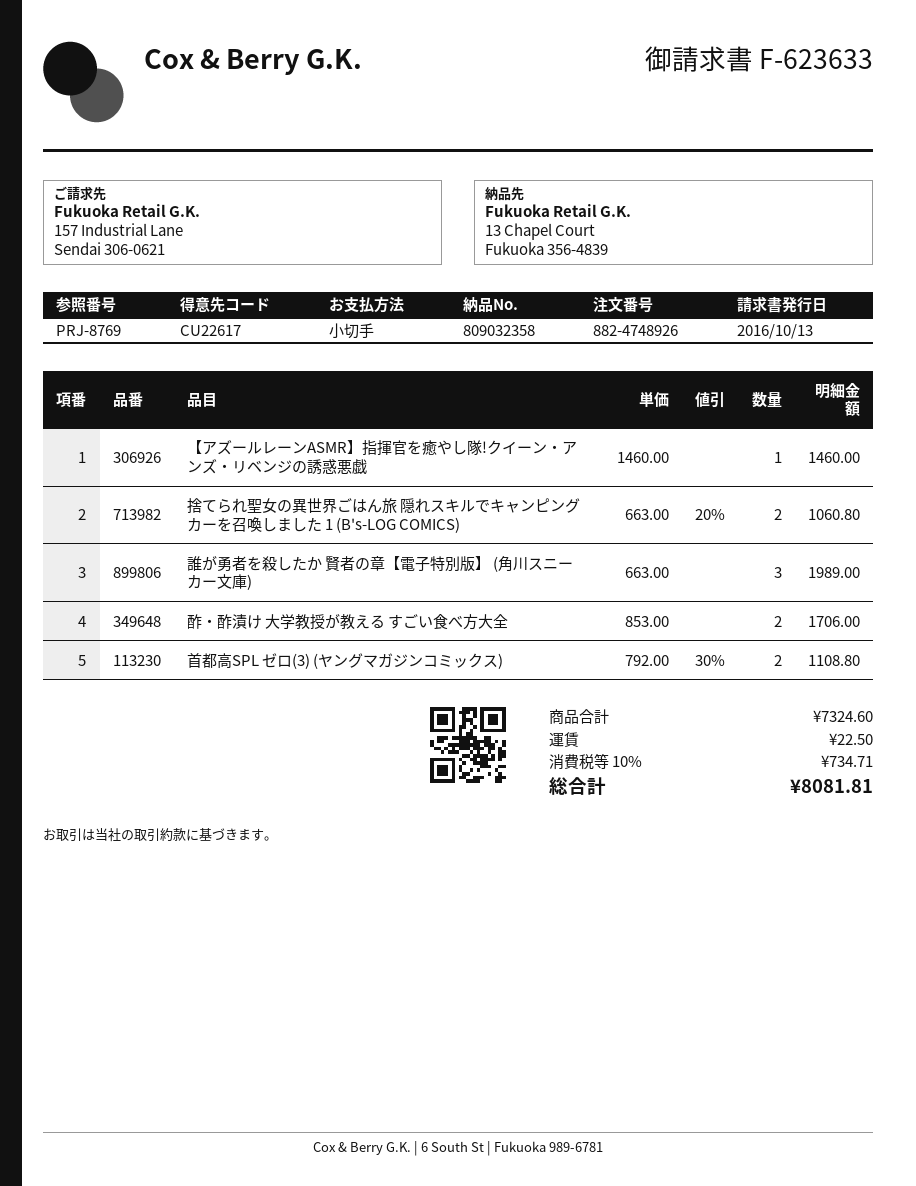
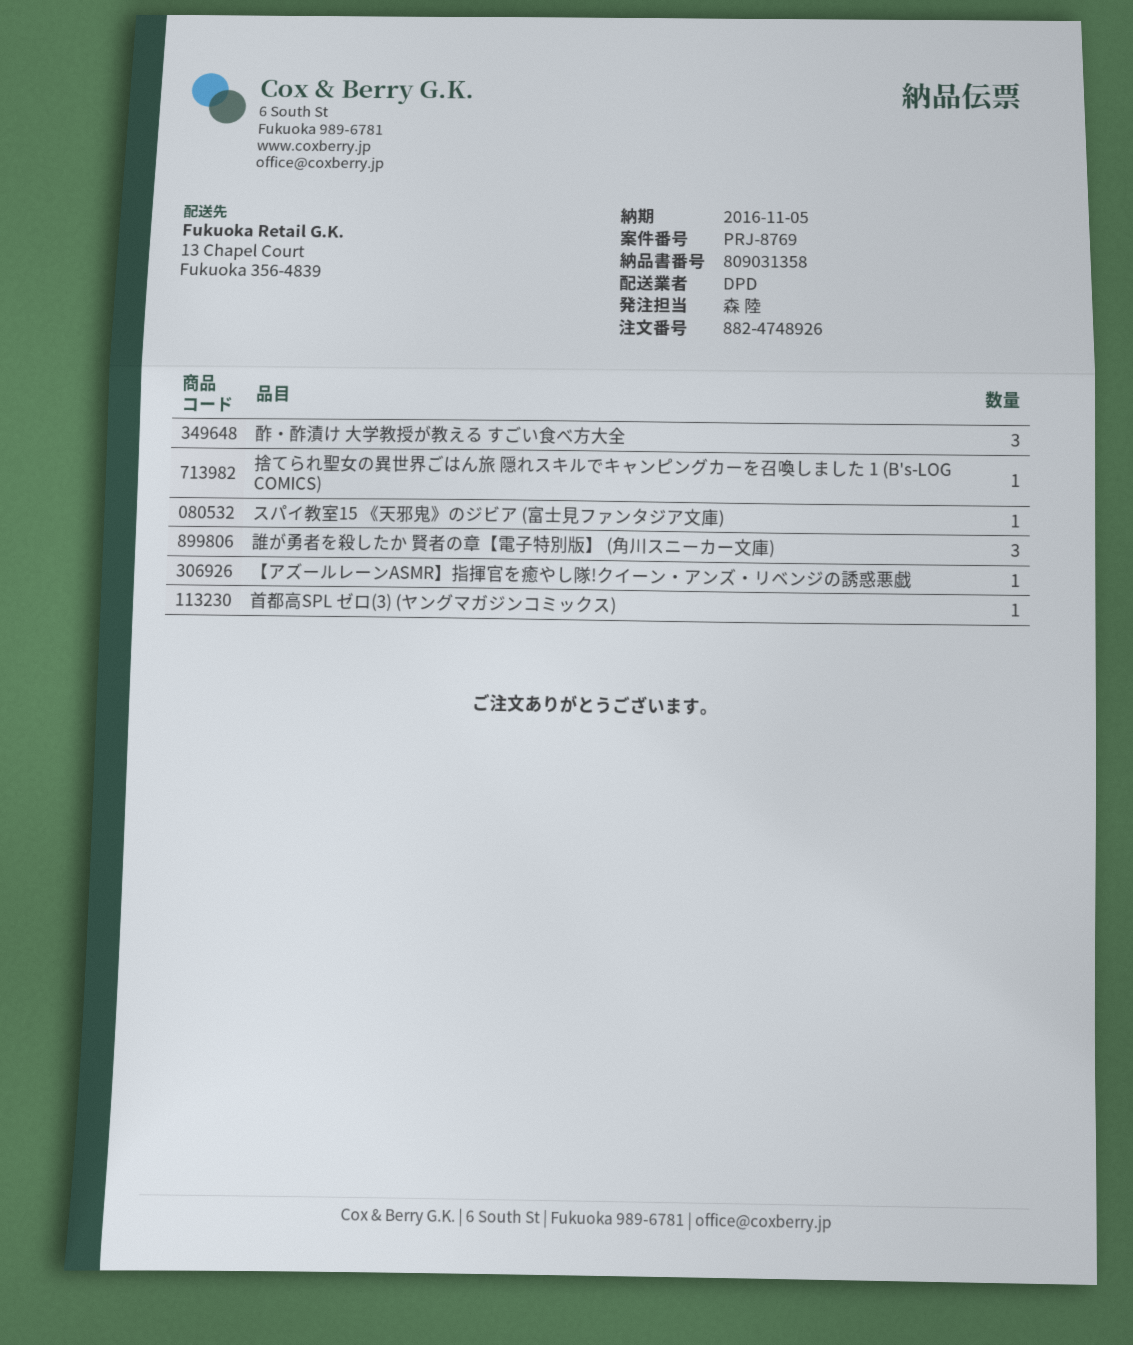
delivery note number: 809032358 -> 809031358
捨てられ聖女の異世界ごはん旅 隠れスキルでキャンピングカーを召喚しました 1 (B's-LOG COMICS): 2 -> 1
酢・酢漬け 大学教授が教える すごい食べ方大全: 2 -> 3
首都高SPL ゼロ(3) (ヤングマガジンコミックス): 2 -> 1
スパイ教室15 《天邪鬼》のジビア (富士見ファンタジア文庫): none -> 1

